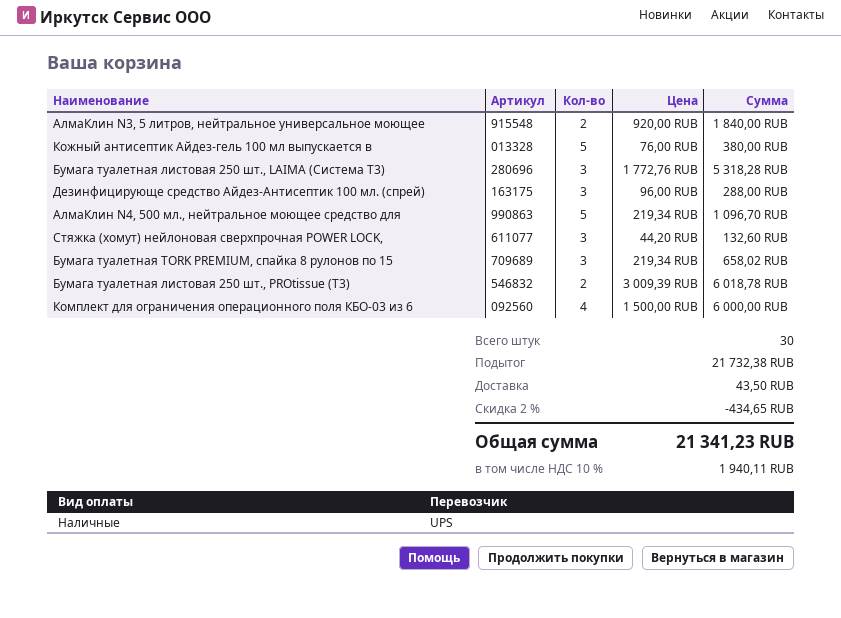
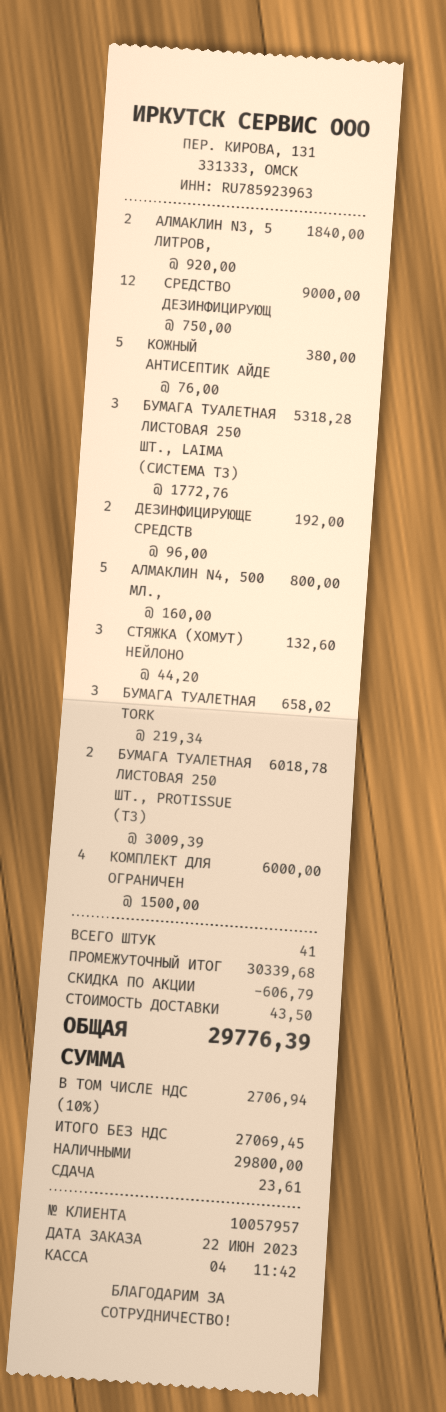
Дезинфицирующе средство Айдез-Антисептик 100 мл. (спрей): 3 x 96.00 = 288.00 -> 2 x 96.00 = 192.00
АлмаКлин N4, 500 мл., нейтральное моющее средство для: 5 x 219.34 = 1096.70 -> 5 x 160.00 = 800.00
СРЕДСТВО ДЕЗИНФИЦИРУЮЩ: none -> 12 x 750.00 = 9000.00
total quantity: 30 -> 41
subtotal: 21732.38 -> 30339.68
discount: 434.65 -> 606.79
tax: 10% = 1940.11 -> 10% = 2706.94
total: 21341.23 -> 29776.39

